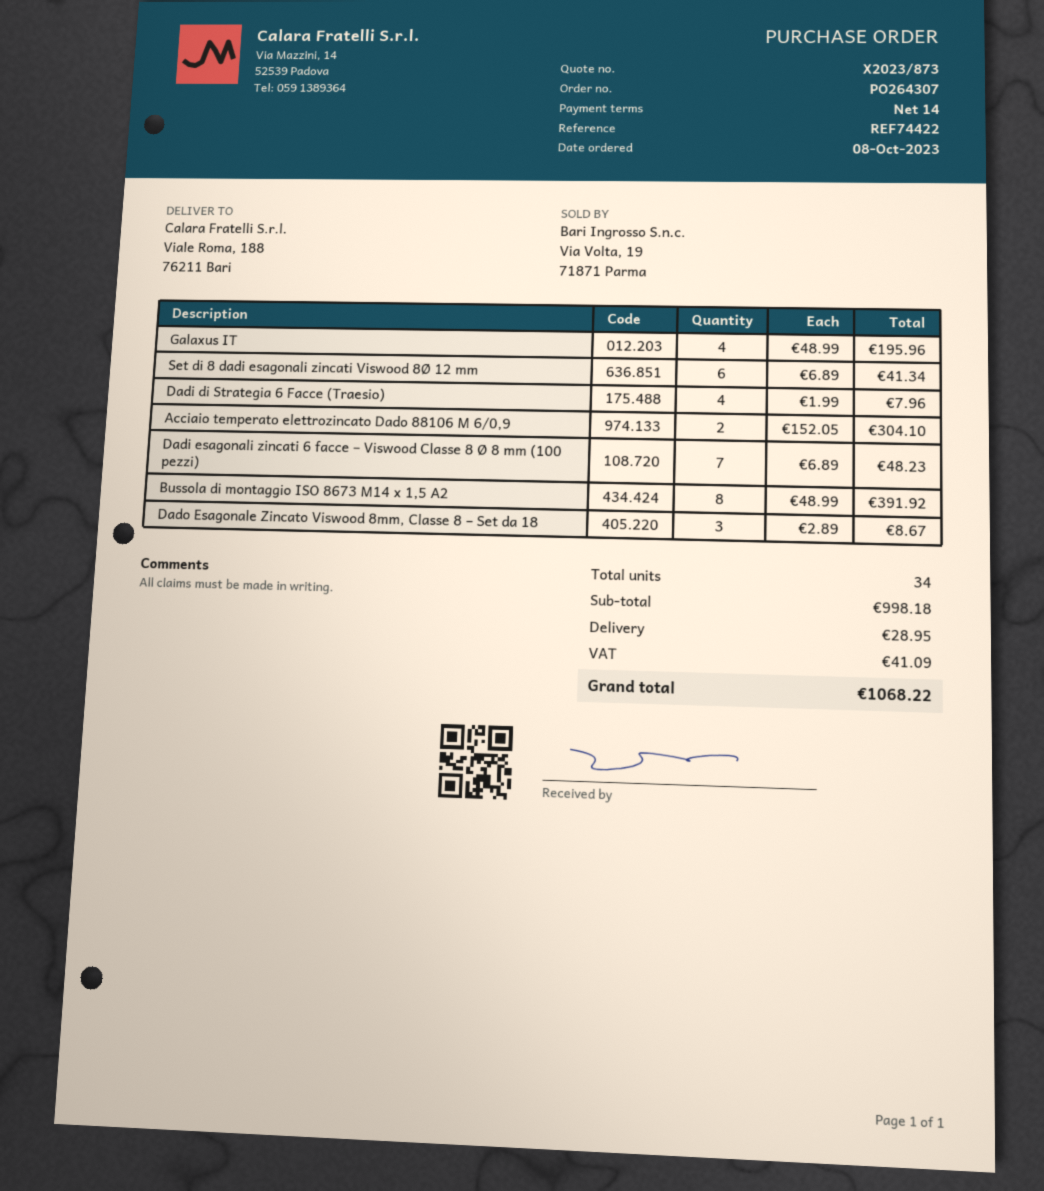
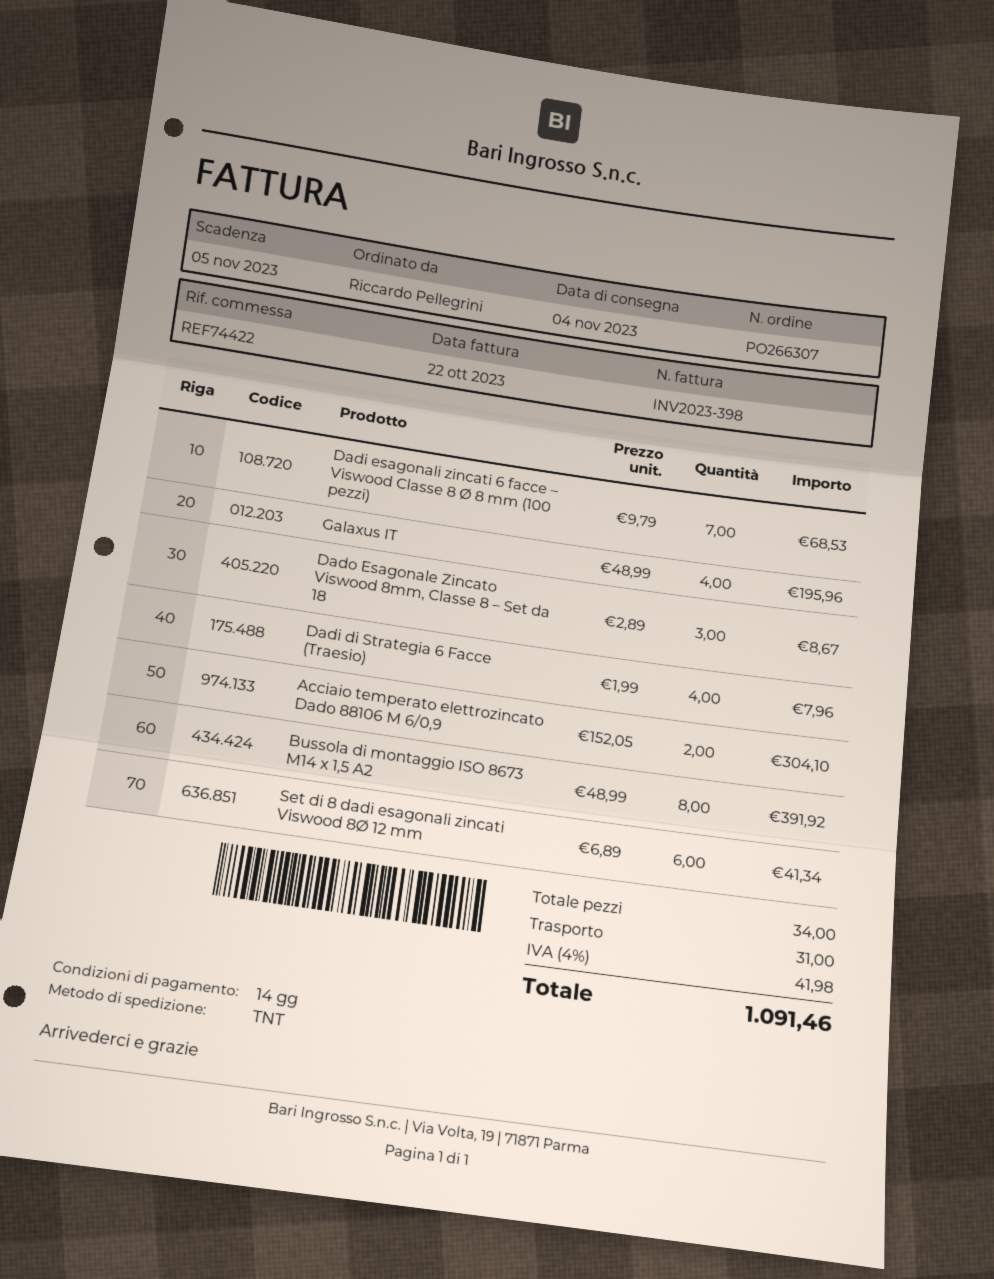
order number: PO264307 -> PO266307
Dadi esagonali zincati 6 facce – Viswood Classe 8 Ø 8 mm (100 pezzi): 7 x 6.89 = 48.23 -> 7 x 9.79 = 68.53
shipping: 28.95 -> 31.00
tax: 41.09 -> 41.98
total: 1068.22 -> 1091.46

